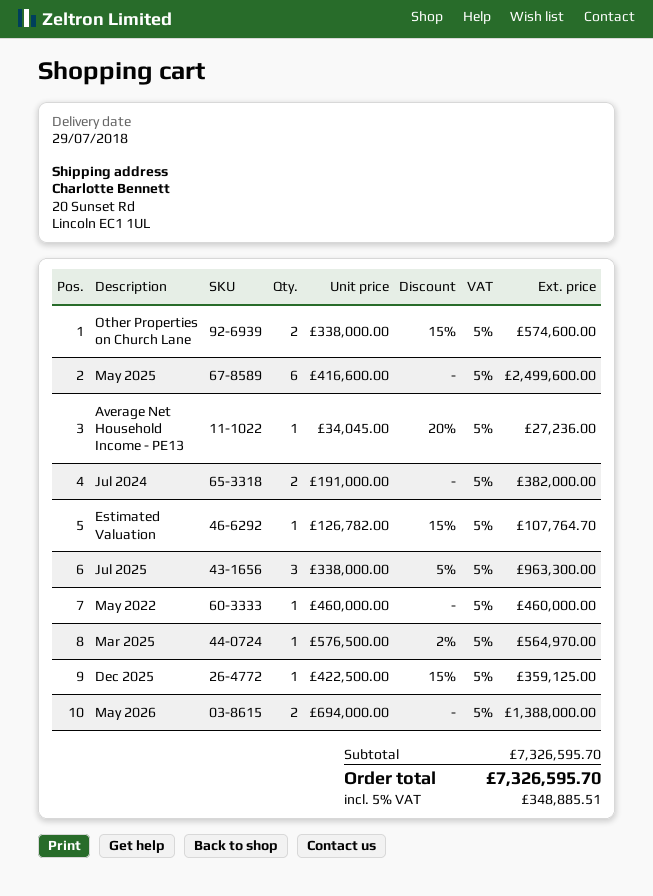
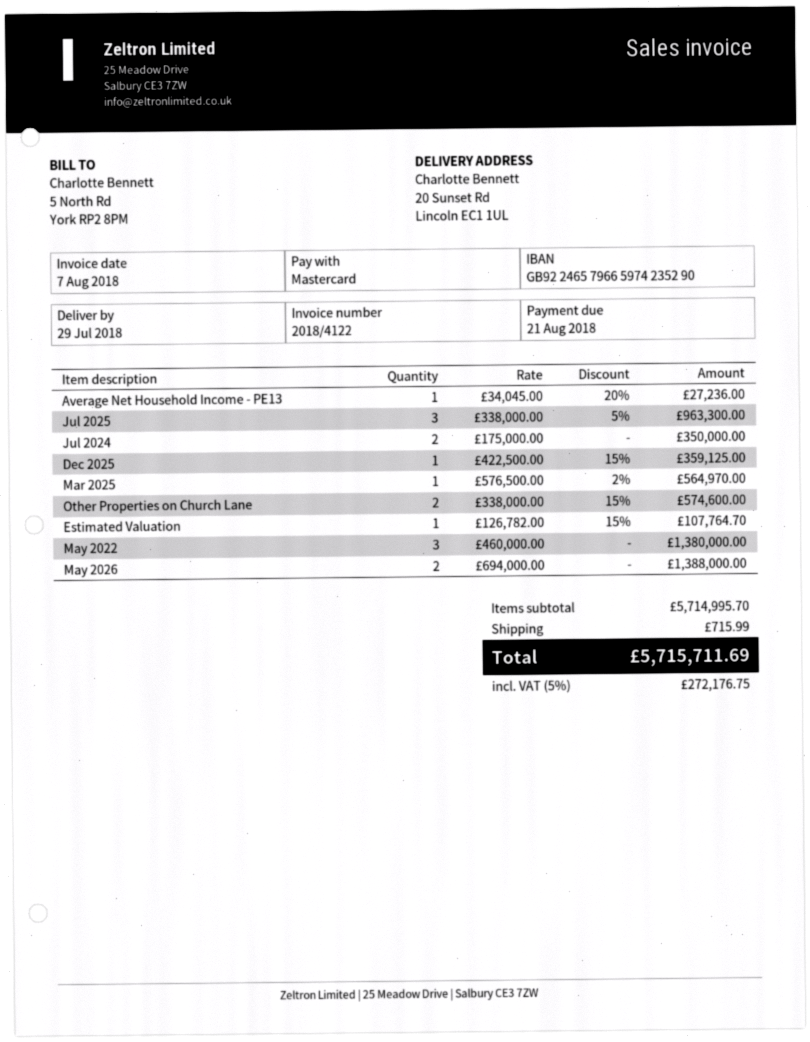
May 2025: 6 x 416600.00 = 2499600.00 -> none
Jul 2024: 2 x 191000.00 = 382000.00 -> 2 x 175000.00 = 350000.00
May 2022: 1 x 460000.00 = 460000.00 -> 3 x 460000.00 = 1380000.00
subtotal: 7326595.70 -> 5714995.70
shipping: none -> 715.99
tax: 5% = 348885.51 -> 5% = 272176.75
total: 7326595.70 -> 5715711.69

